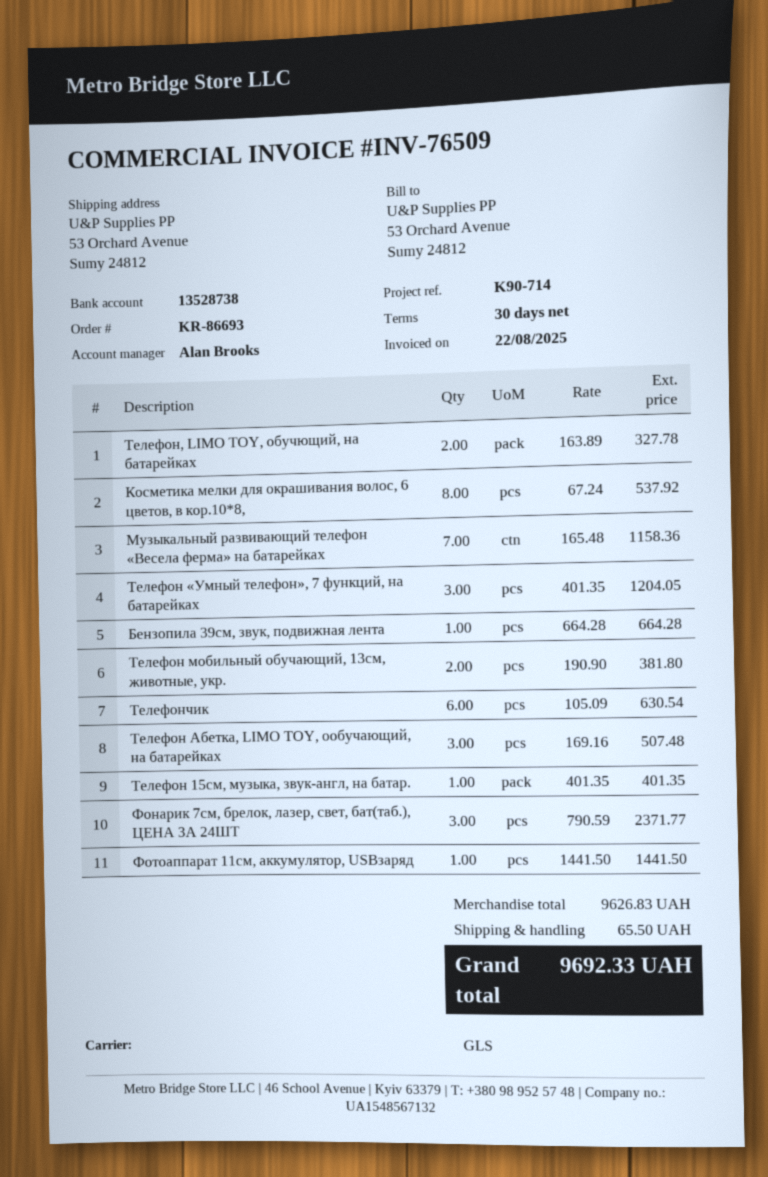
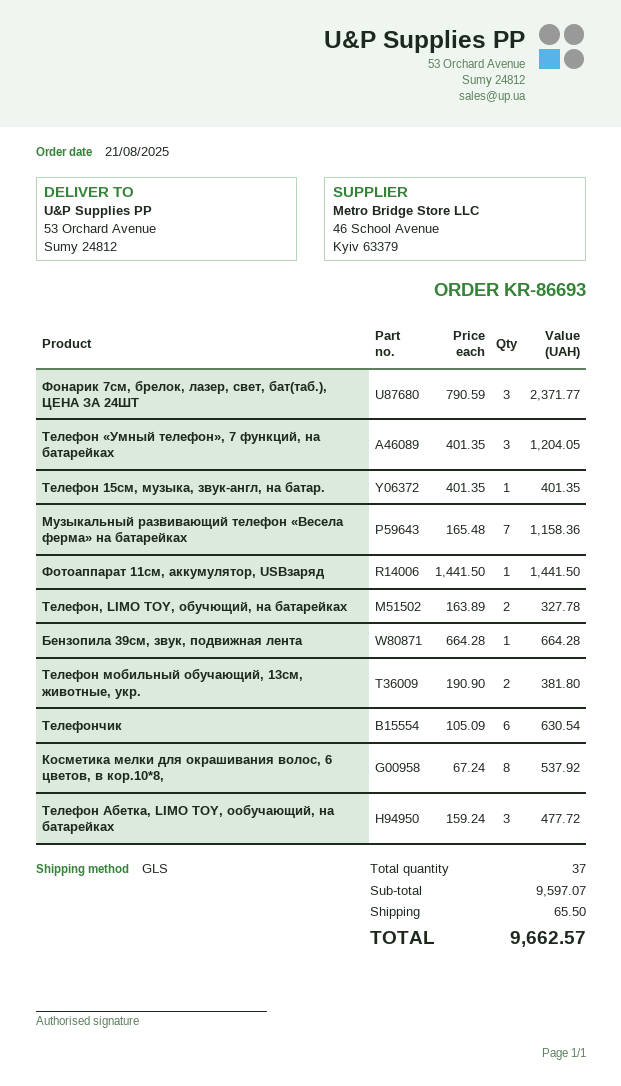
Телефон Абетка, LIMO TOY, ообучающий, на батарейках: 3 x 169.16 = 507.48 -> 3 x 159.24 = 477.72
subtotal: 9626.83 -> 9597.07
total: 9692.33 -> 9662.57

